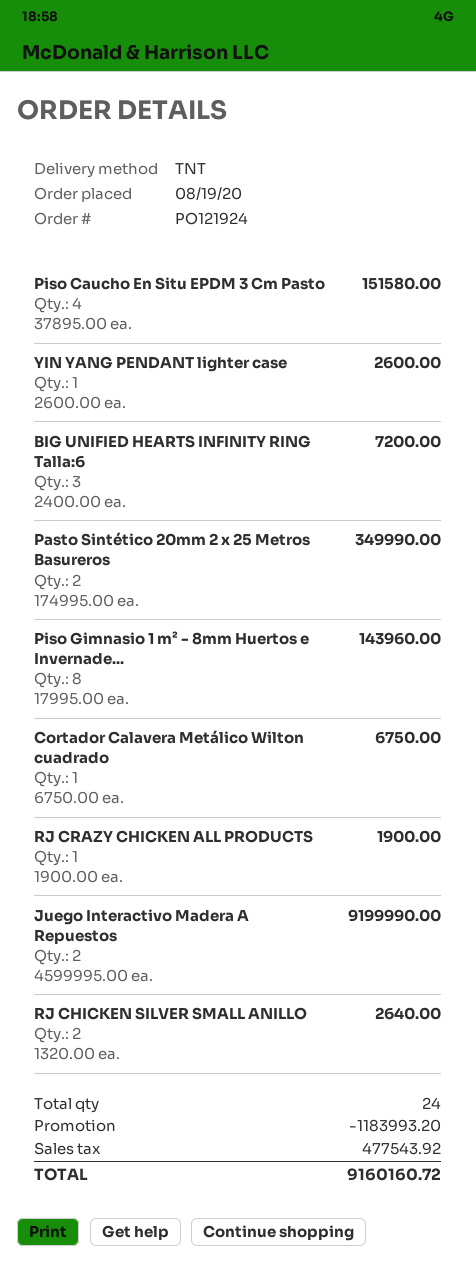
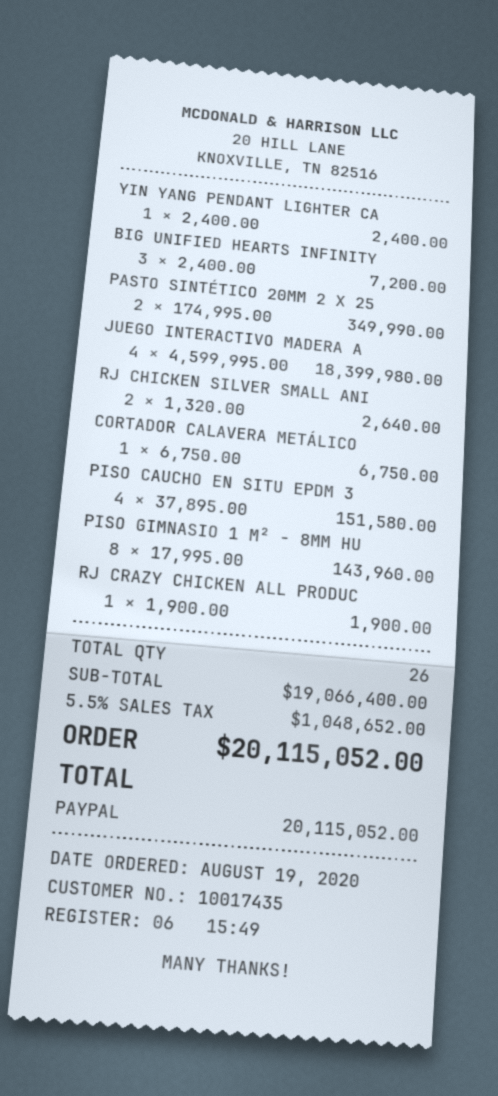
YIN YANG PENDANT lighter case: 1 x 2600.00 = 2600.00 -> 1 x 2400.00 = 2400.00
Juego Interactivo Madera A Repuestos: 2 x 4599995.00 = 9199990.00 -> 4 x 4599995.00 = 18399980.00
total quantity: 24 -> 26
discount: 1183993.20 -> none
tax: 477543.92 -> 1048652.00
total: 9160160.72 -> 20115052.00

